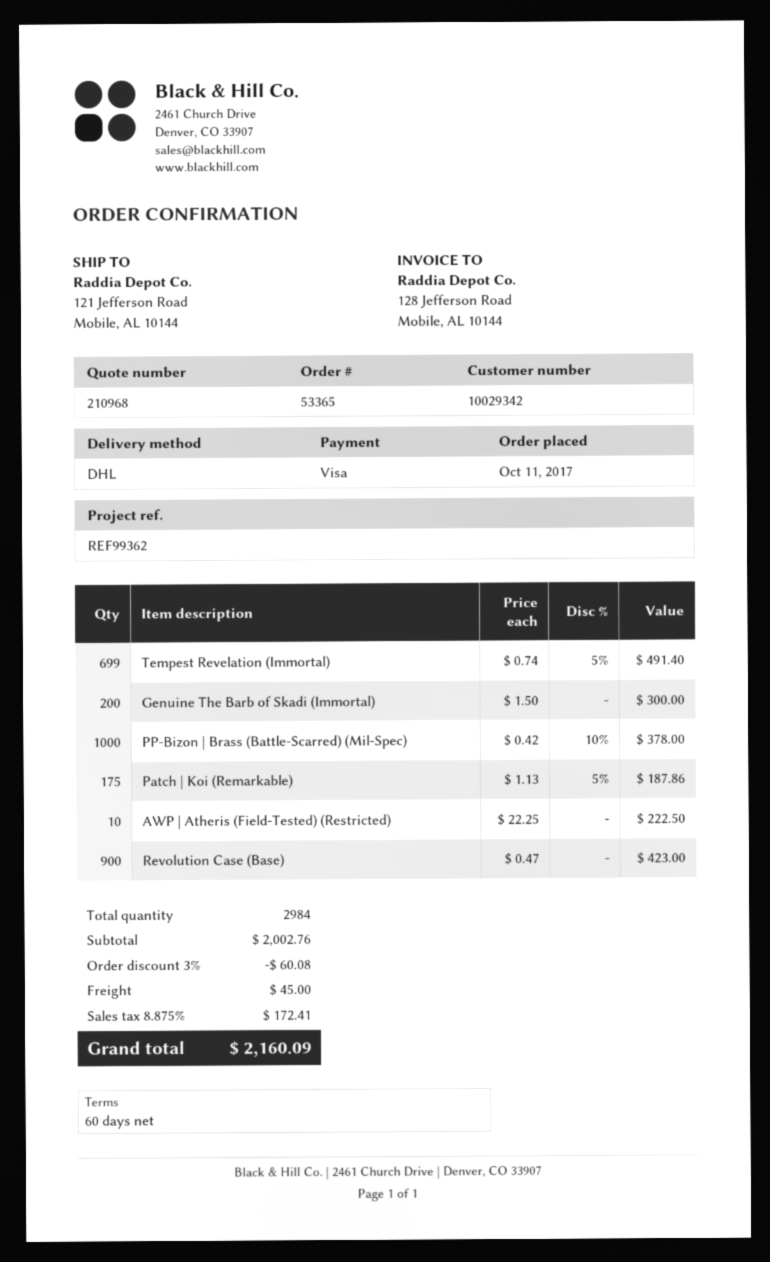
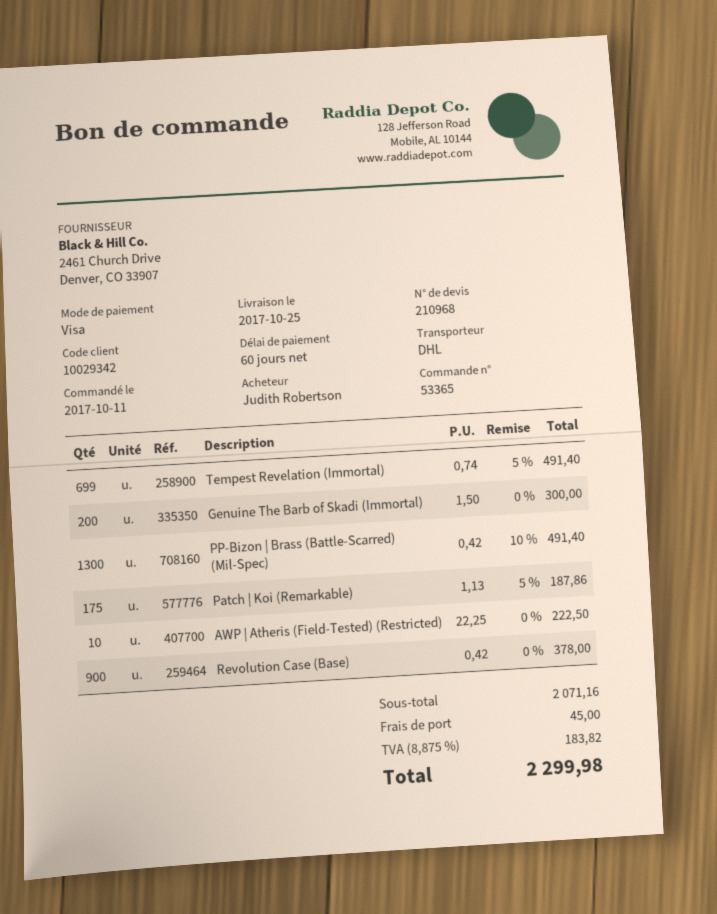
PP-Bizon | Brass (Battle-Scarred) (Mil-Spec): 1000 x 0.42 - 10% = 378.00 -> 1300 x 0.42 - 10% = 491.40
Revolution Case (Base): 900 x 0.47 = 423.00 -> 900 x 0.42 = 378.00
subtotal: 2002.76 -> 2071.16
discount: 3% = 60.08 -> none
tax: 8.875% = 172.41 -> 8.875% = 183.82
total: 2160.09 -> 2299.98

